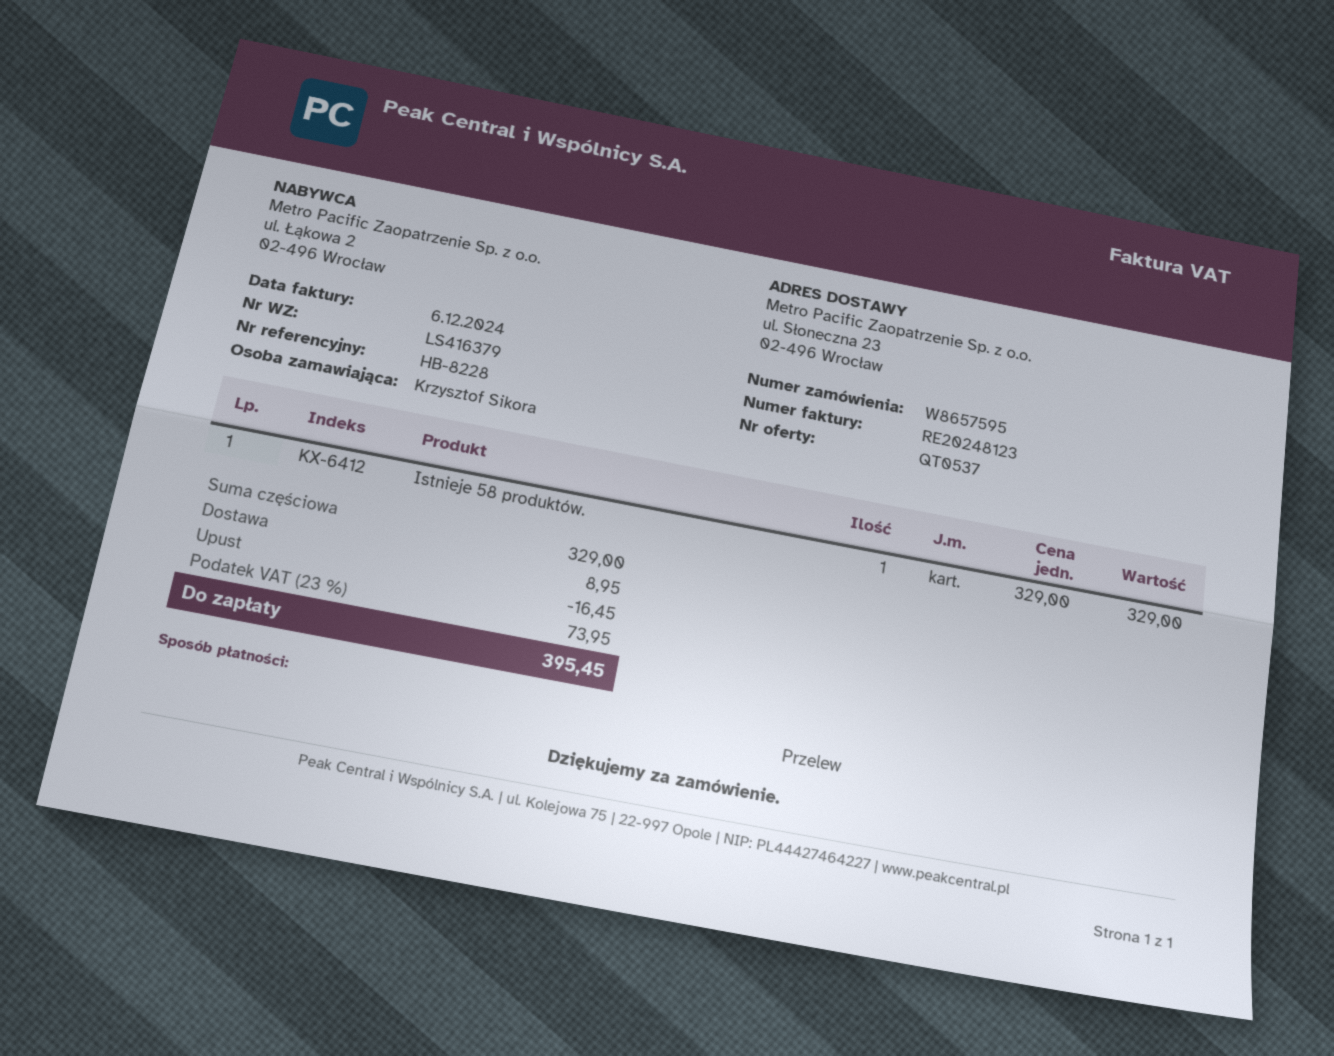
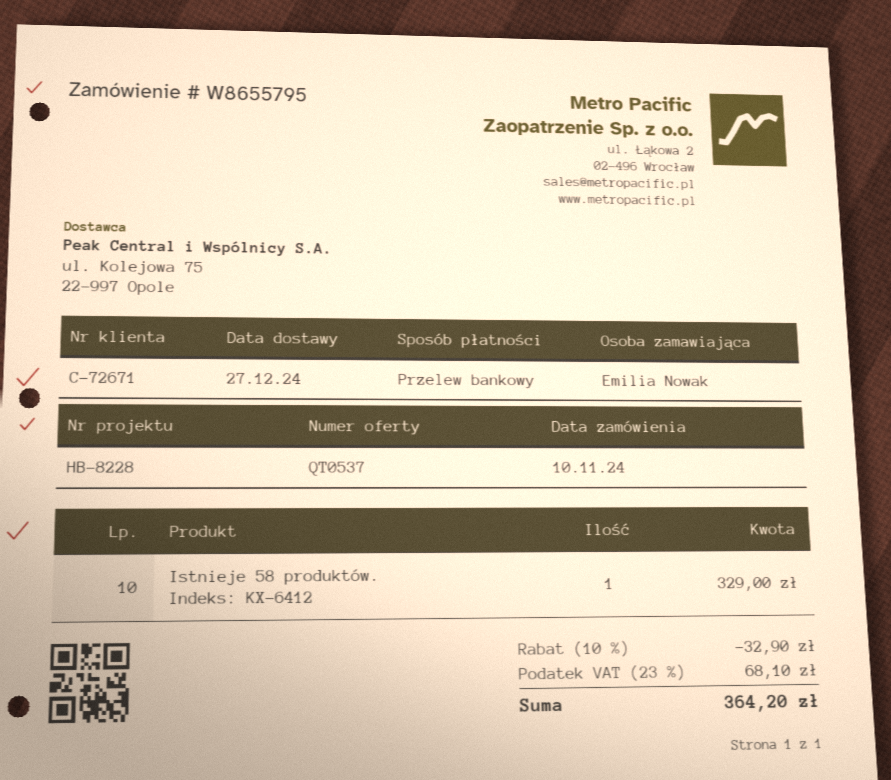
order number: W8657595 -> W8655795
ordered by: Krzysztof Sikora -> Emilia Nowak
discount: 16.45 -> 32.90
shipping: 8.95 -> none
tax: 23% = 73.95 -> 23% = 68.10
total: 395.45 -> 364.20

